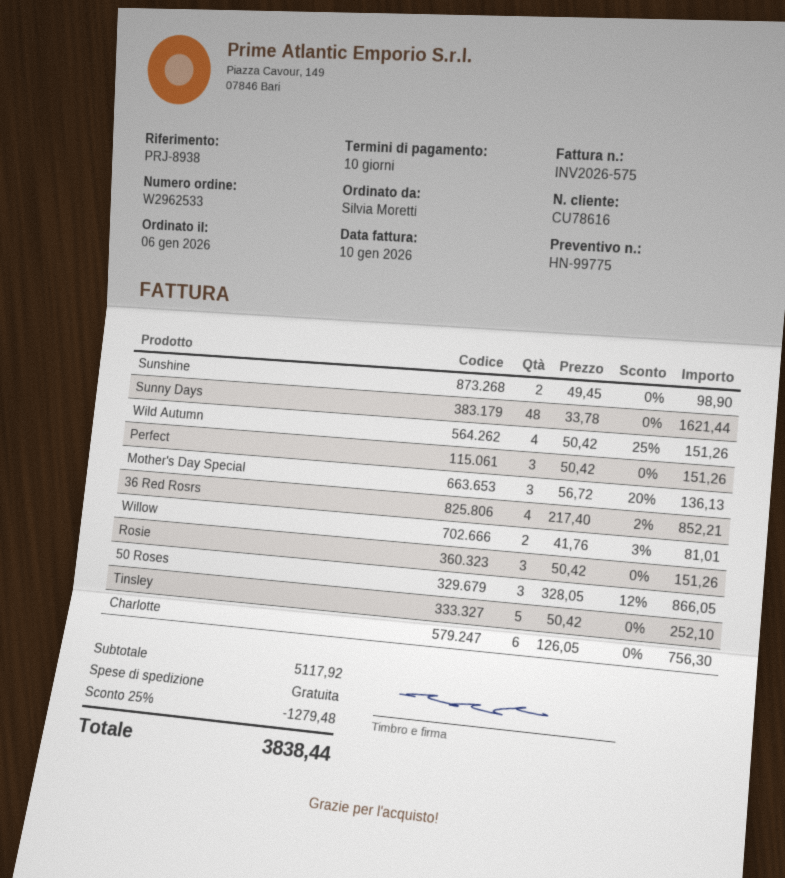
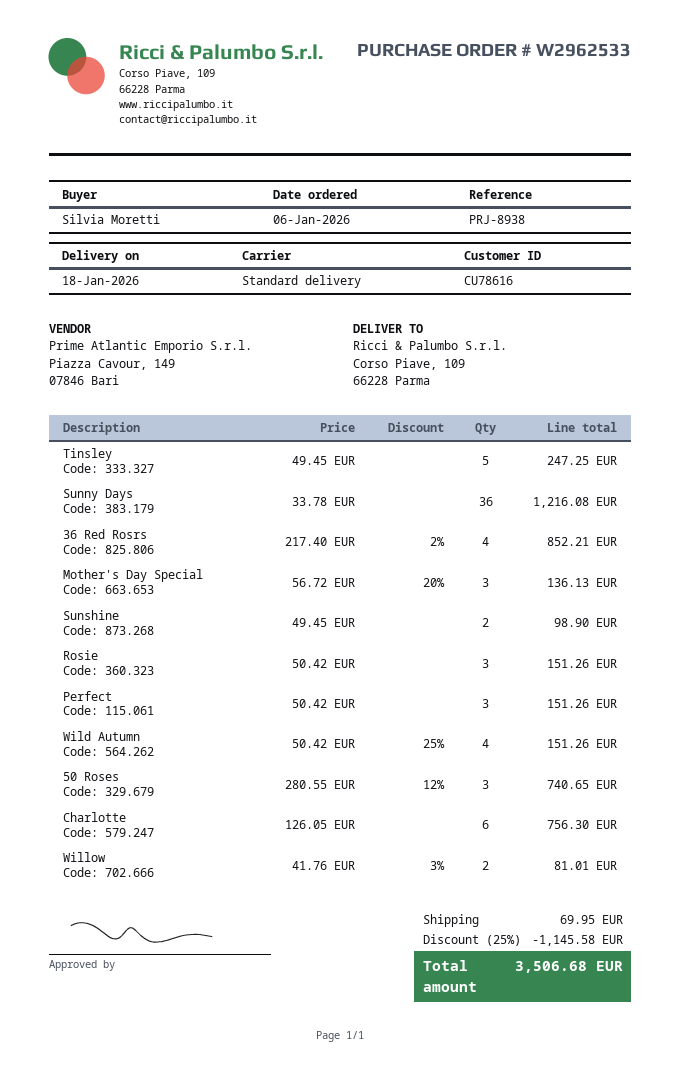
Sunny Days: 48 x 33.78 = 1621.44 -> 36 x 33.78 = 1216.08
50 Roses: 3 x 328.05 - 12% = 866.05 -> 3 x 280.55 - 12% = 740.65
Tinsley: 5 x 50.42 = 252.10 -> 5 x 49.45 = 247.25
discount: 25% = 1279.48 -> 25% = 1145.58
shipping: 0.00 -> 69.95
total: 3838.44 -> 3506.68

